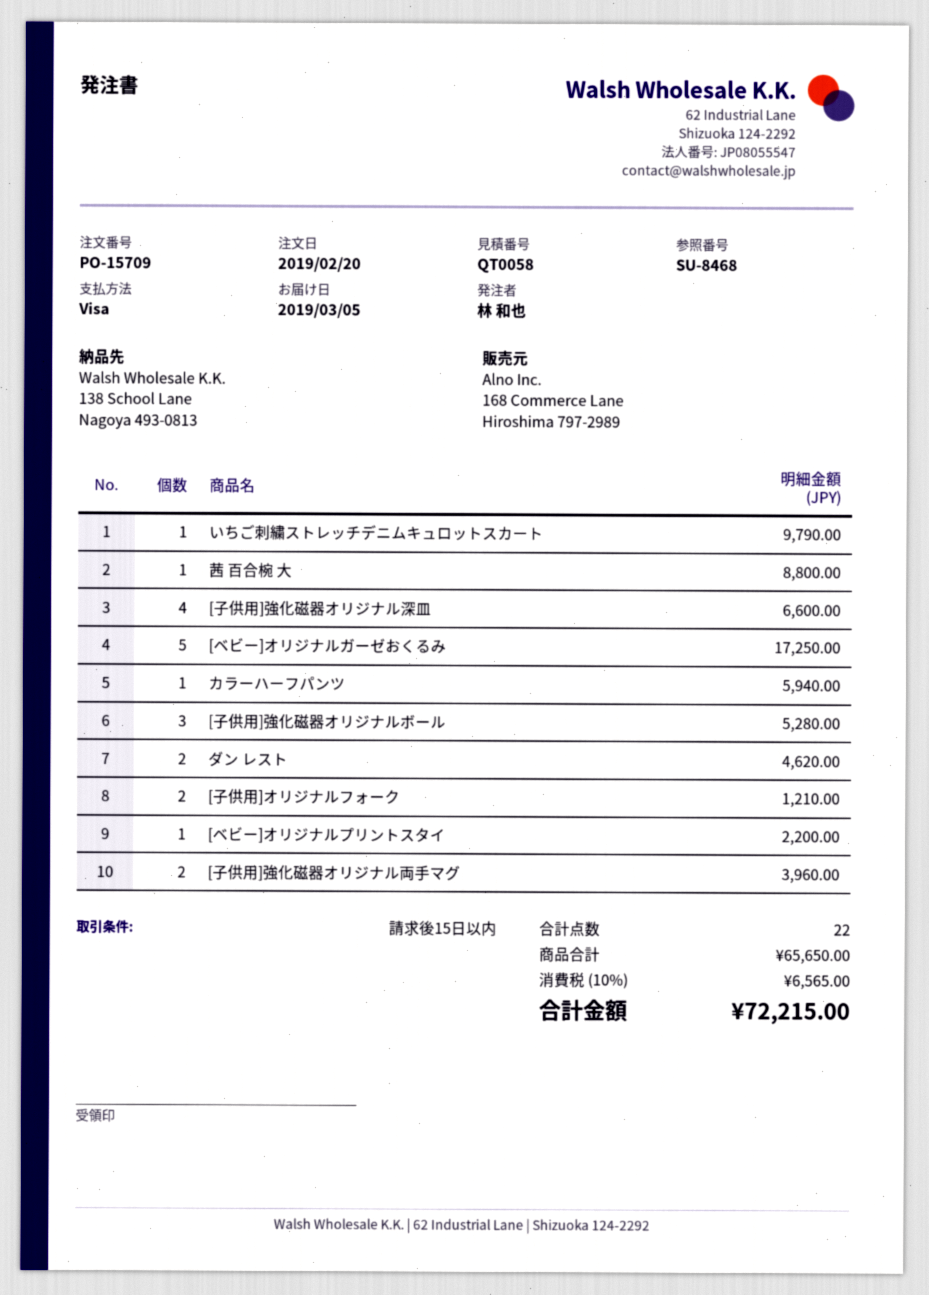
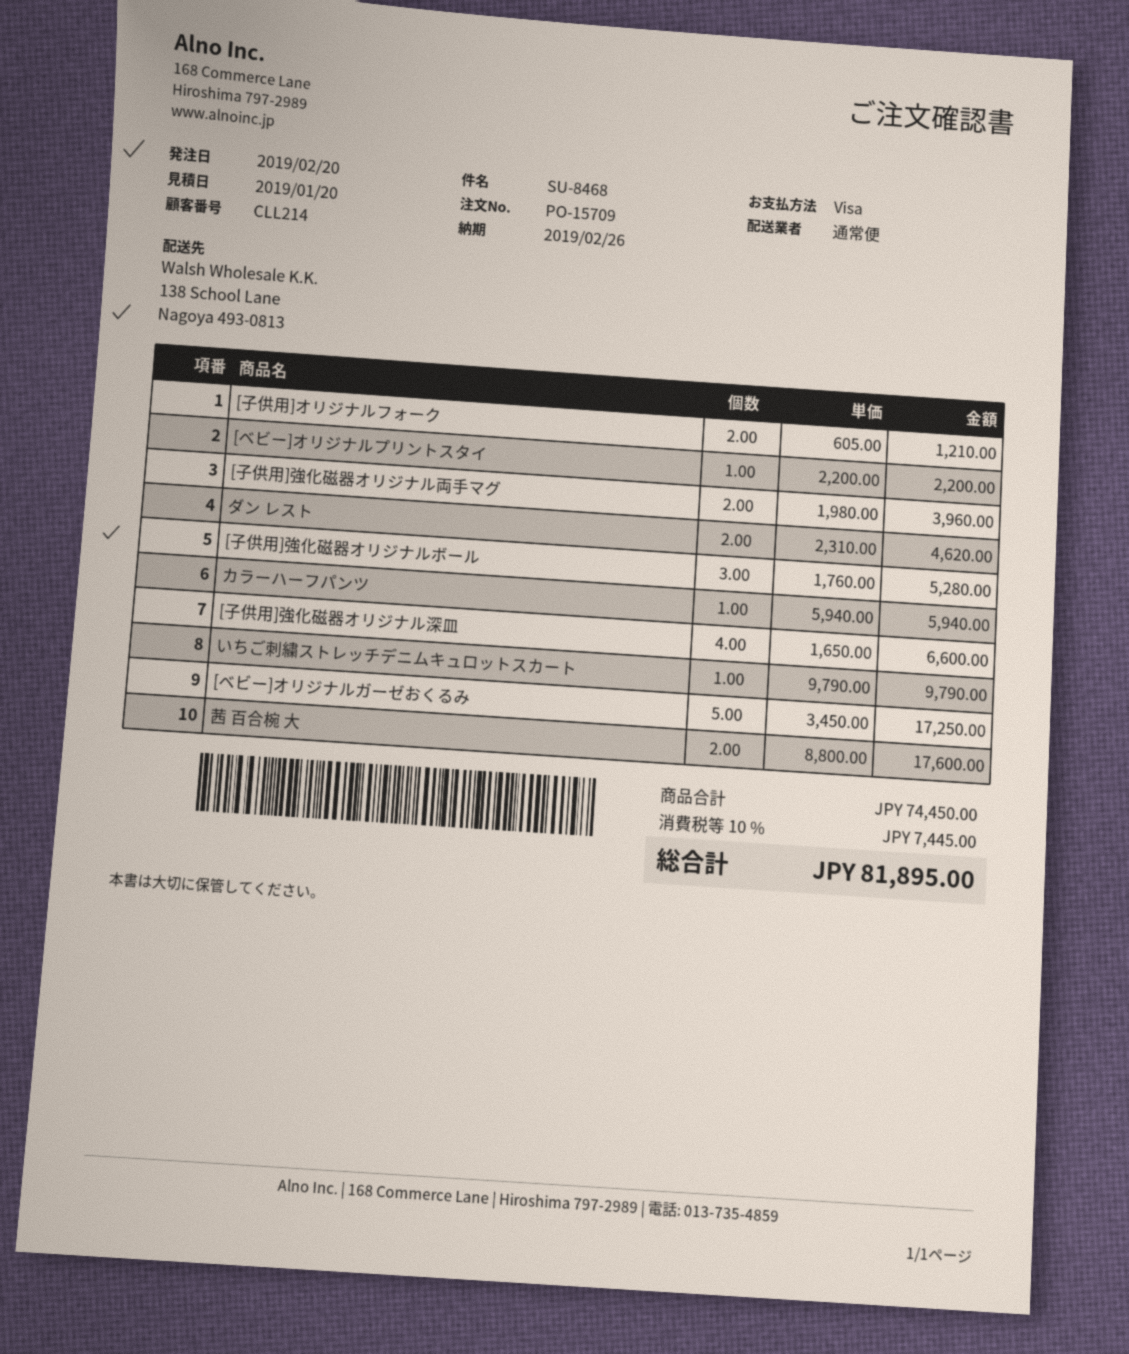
delivery date: 2019-03-05 -> 2019-02-26
茜 百合椀 大: 1 for 8800.00 -> 2 for 17600.00
subtotal: 65650.00 -> 74450.00
tax: 10% = 6565.00 -> 10% = 7445.00
total: 72215.00 -> 81895.00

